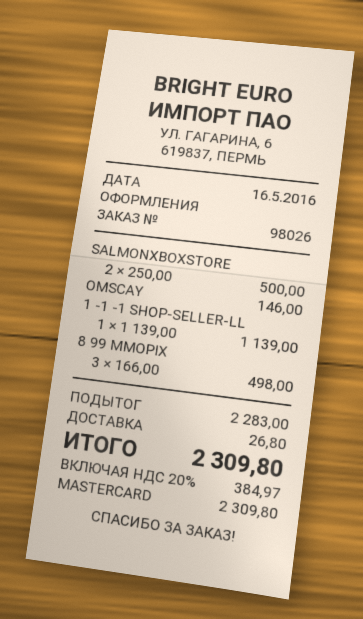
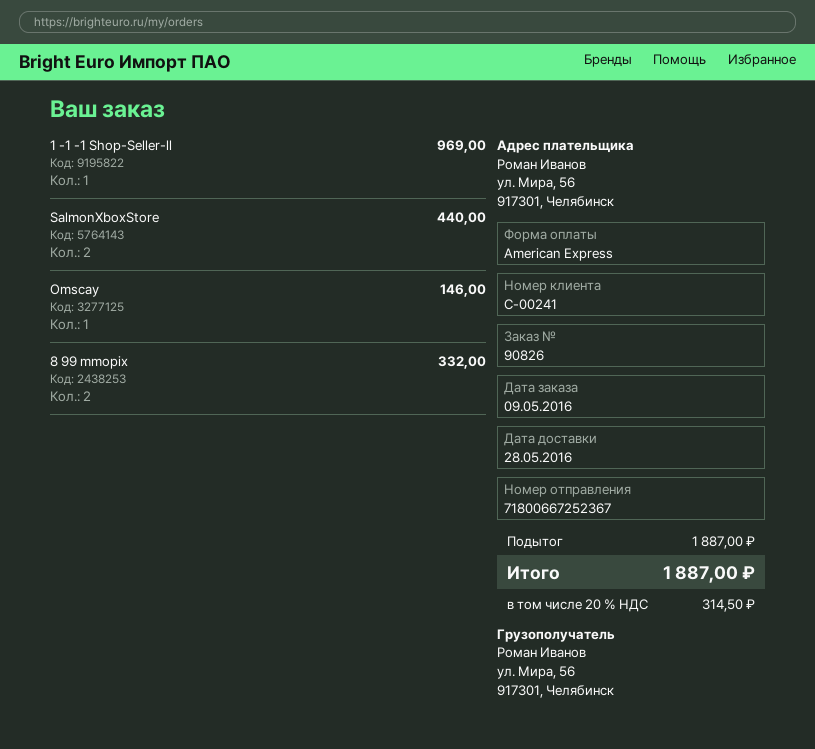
order number: 98026 -> 90826
order date: 2016-05-16 -> 2016-05-09
payment method: Mastercard -> American Express
SALMONXBOXSTORE: 2 for 500.00 -> 2 for 440.00
1 -1 -1 SHOP-SELLER-LL: 1 for 1139.00 -> 1 for 969.00
8 99 MMOPIX: 3 for 498.00 -> 2 for 332.00
subtotal: 2283.00 -> 1887.00
shipping: 26.80 -> none
tax: 20% = 384.97 -> 20% = 314.50
total: 2309.80 -> 1887.00

